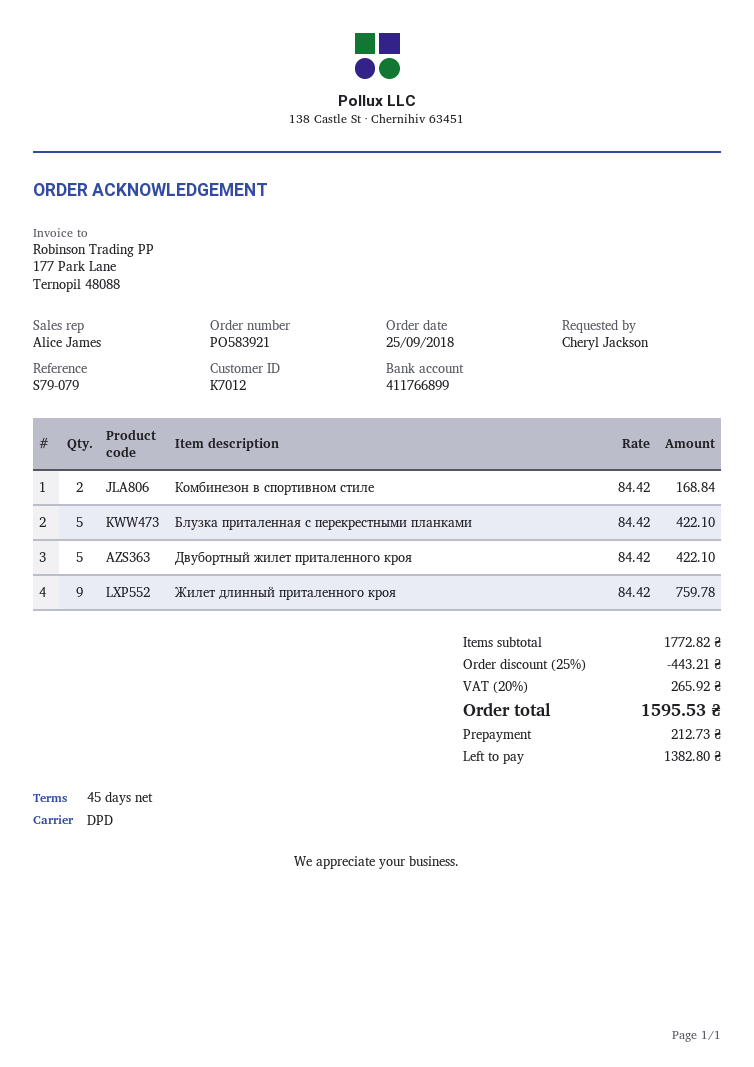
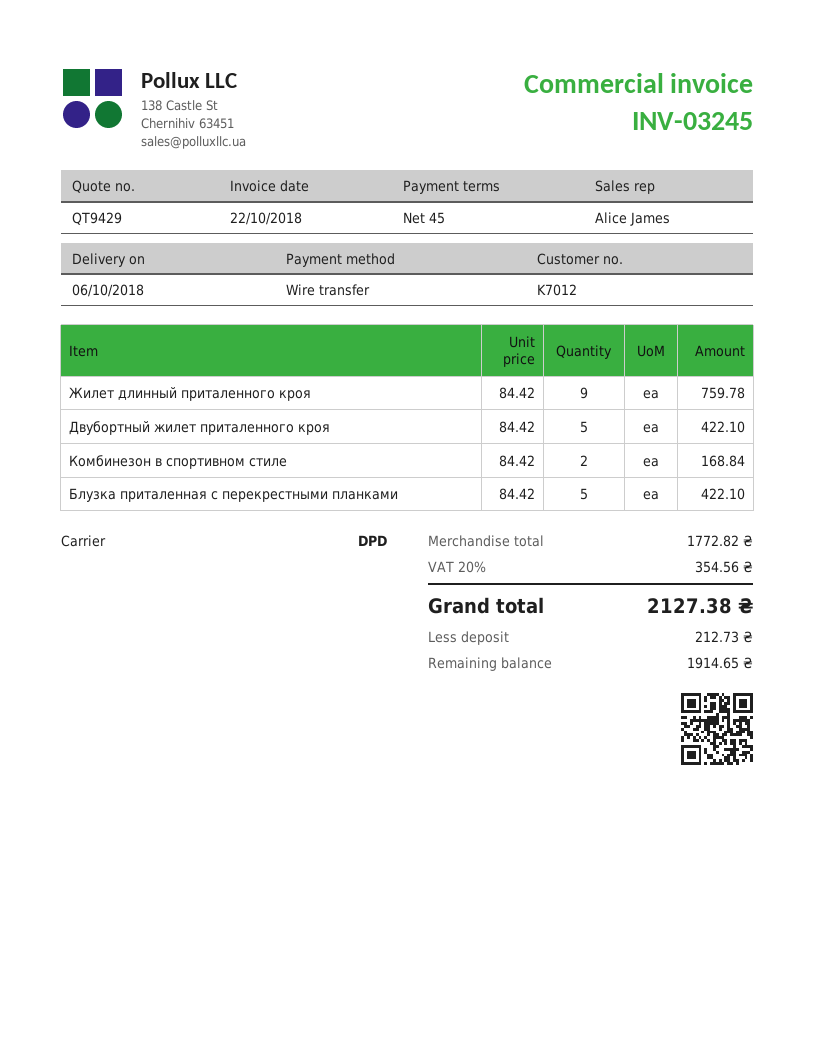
discount: 25% = 443.21 -> none
tax: 20% = 265.92 -> 20% = 354.56
total: 1595.53 -> 2127.38
balance: 1382.80 -> 1914.65

